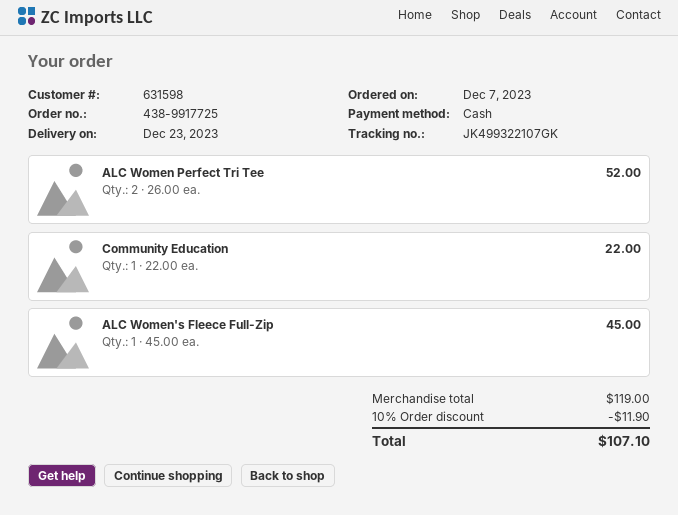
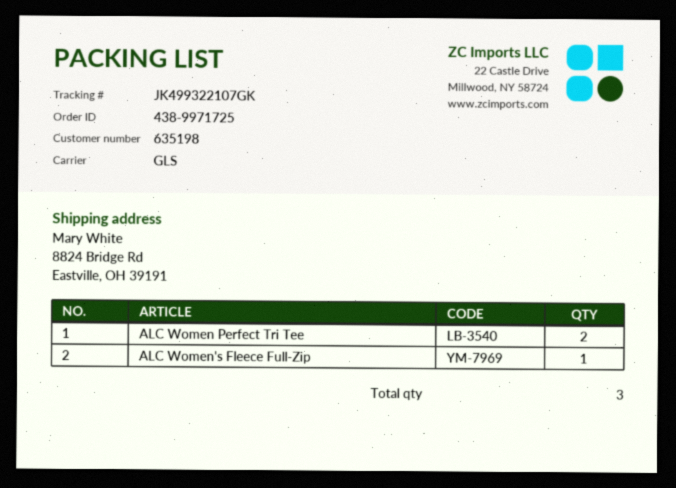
order number: 438-9917725 -> 438-9971725
customer number: 631598 -> 635198
Community Education: 1 -> none

